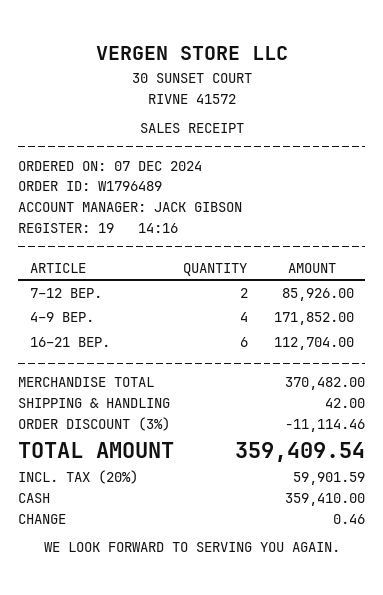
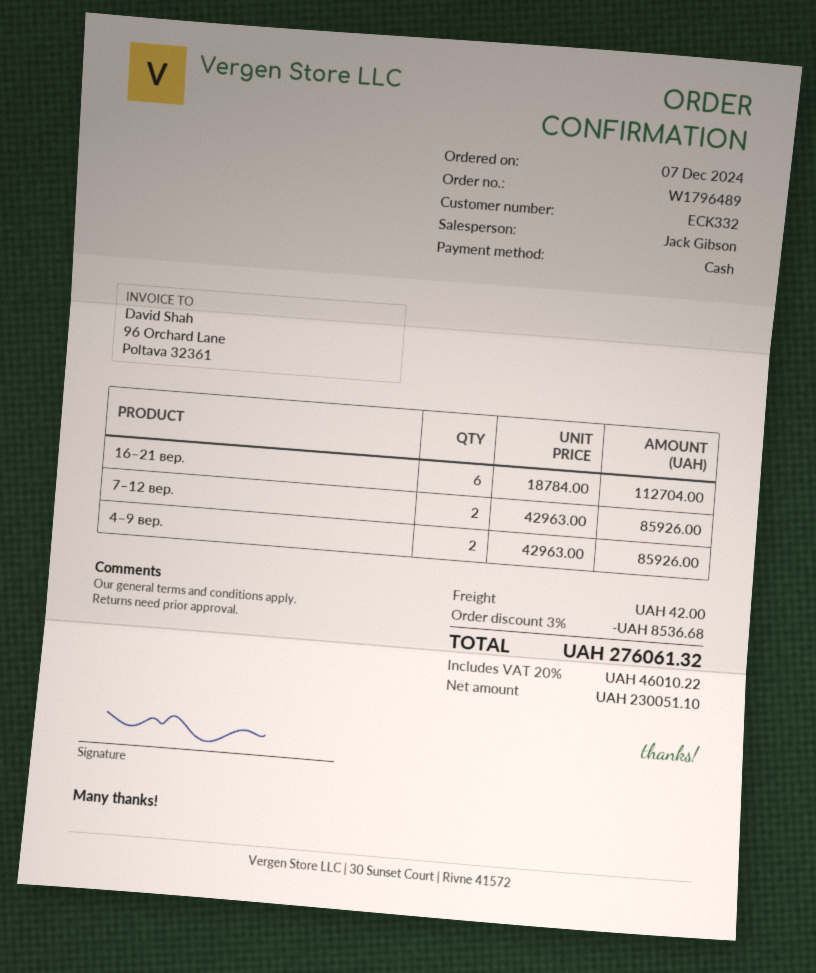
4–9 ВЕР.: 4 for 171852.00 -> 2 for 85926.00
discount: 3% = 11114.46 -> 3% = 8536.68
tax: 20% = 59901.59 -> 20% = 46010.22
total: 359409.54 -> 276061.32

